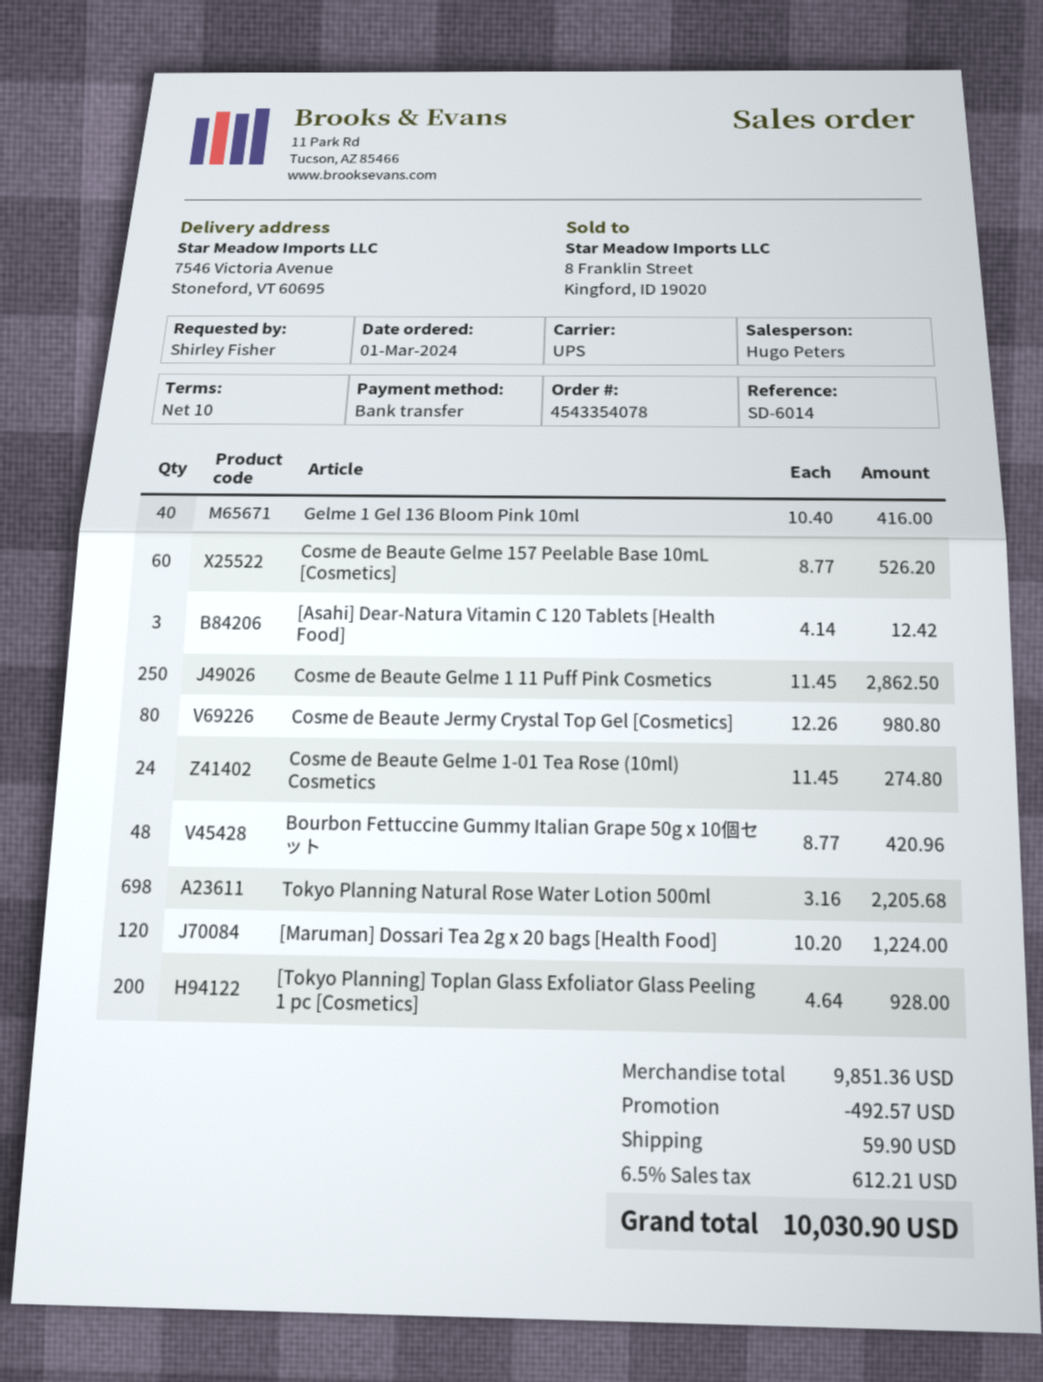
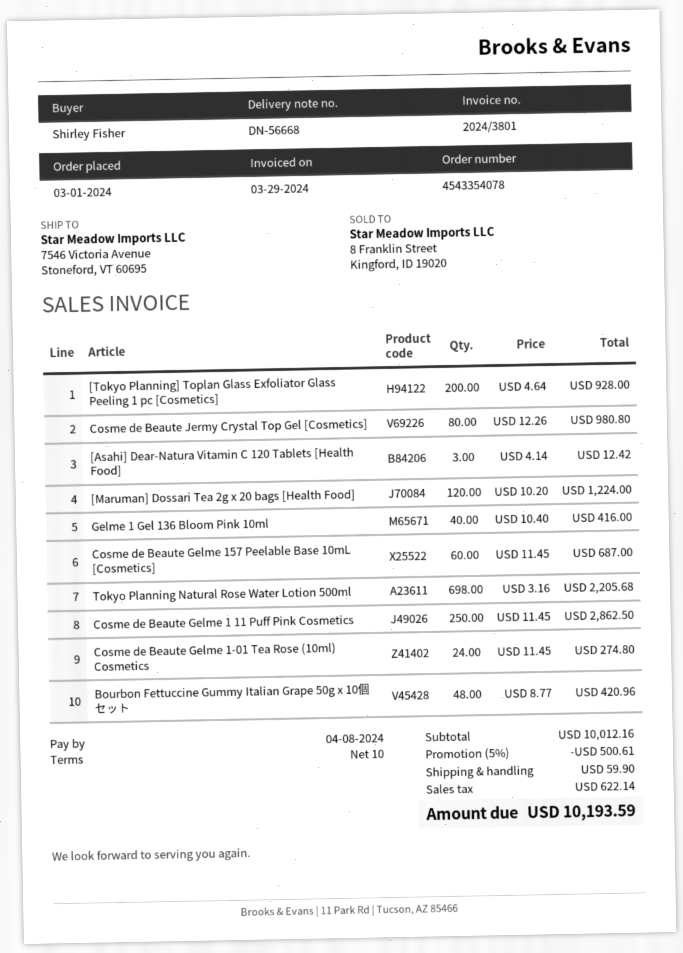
Cosme de Beaute Gelme 157 Peelable Base 10mL [Cosmetics]: 60 x 8.77 = 526.20 -> 60 x 11.45 = 687.00
subtotal: 9851.36 -> 10012.16
discount: 492.57 -> 500.61
tax: 612.21 -> 622.14
total: 10030.90 -> 10193.59

